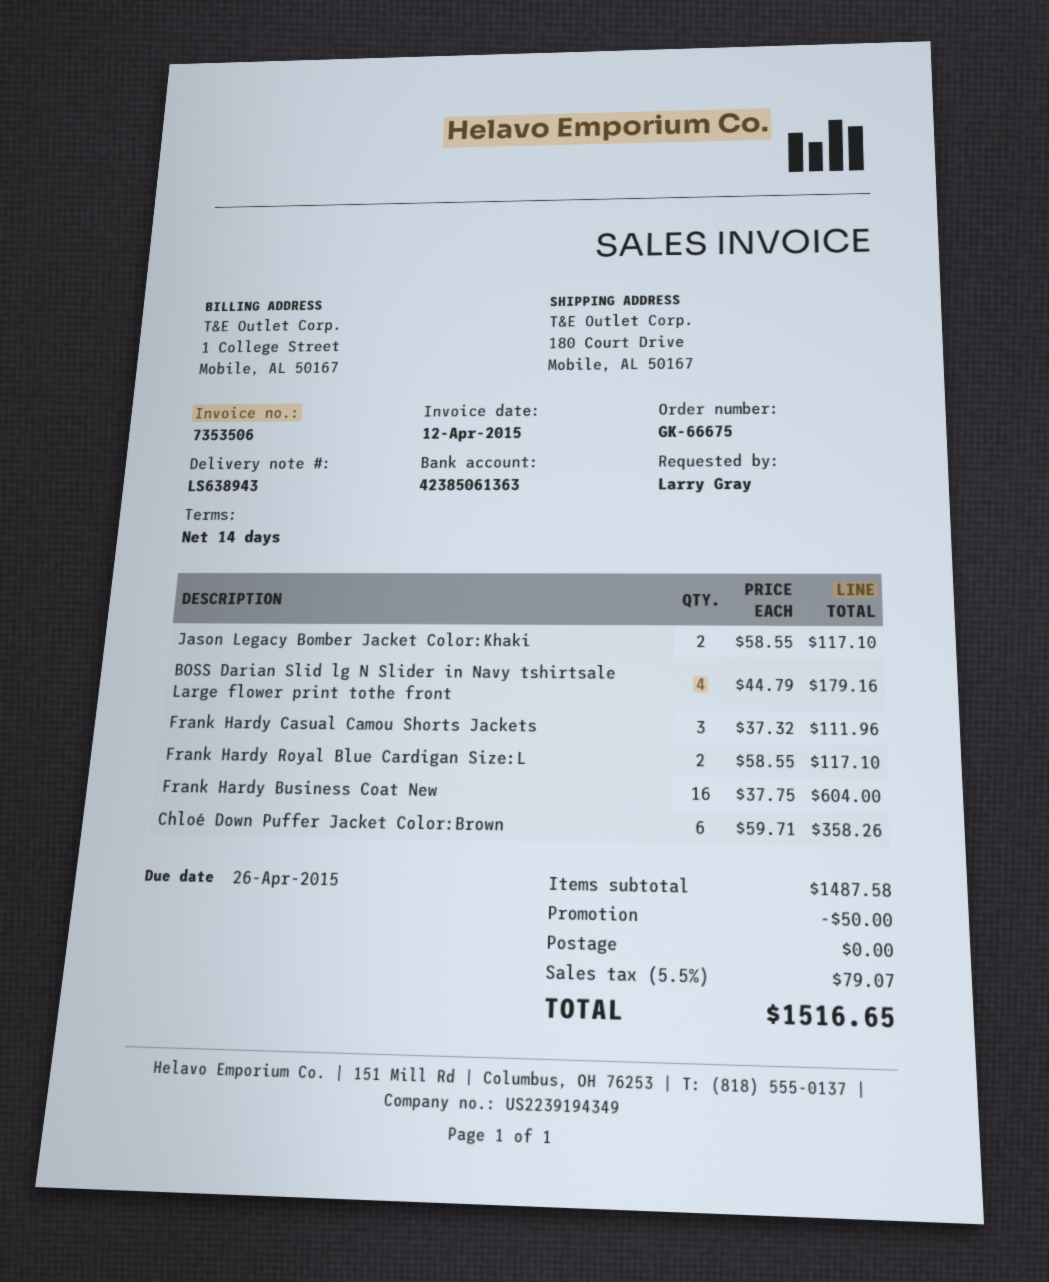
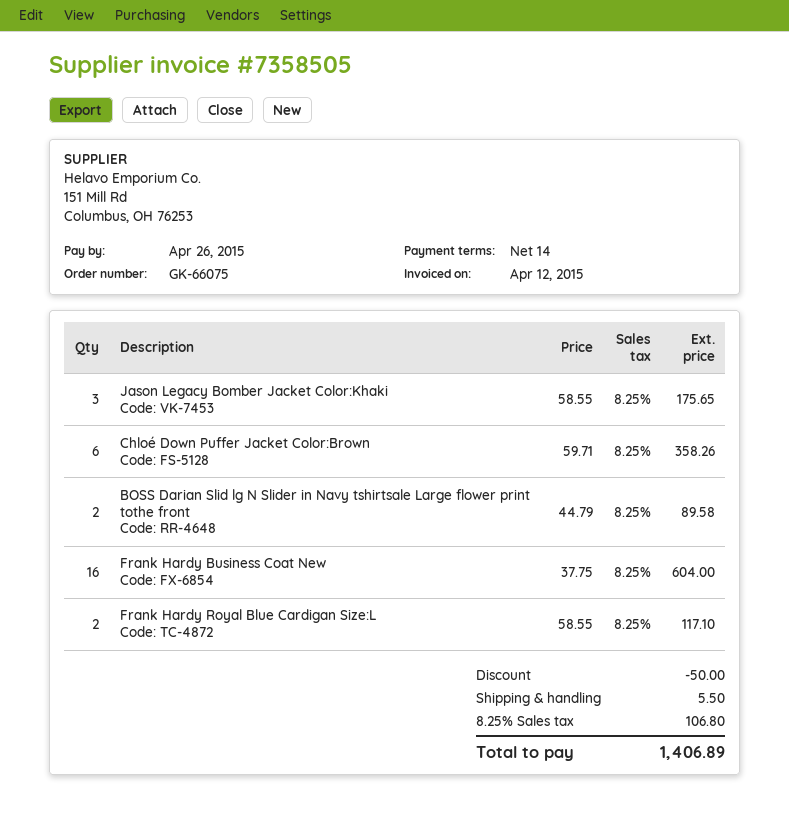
order number: GK-66675 -> GK-66075
invoice number: 7353506 -> 7358505
Jason Legacy Bomber Jacket Color:Khaki: 2 x 58.55 = 117.10 -> 3 x 58.55 = 175.65
BOSS Darian Slid lg N Slider in Navy tshirtsale Large flower print tothe front: 4 x 44.79 = 179.16 -> 2 x 44.79 = 89.58
Frank Hardy Casual Camou Shorts Jackets: 3 x 37.32 = 111.96 -> none
shipping: 0.00 -> 5.50
tax: 5.5% = 79.07 -> 8.25% = 106.80
total: 1516.65 -> 1406.89

